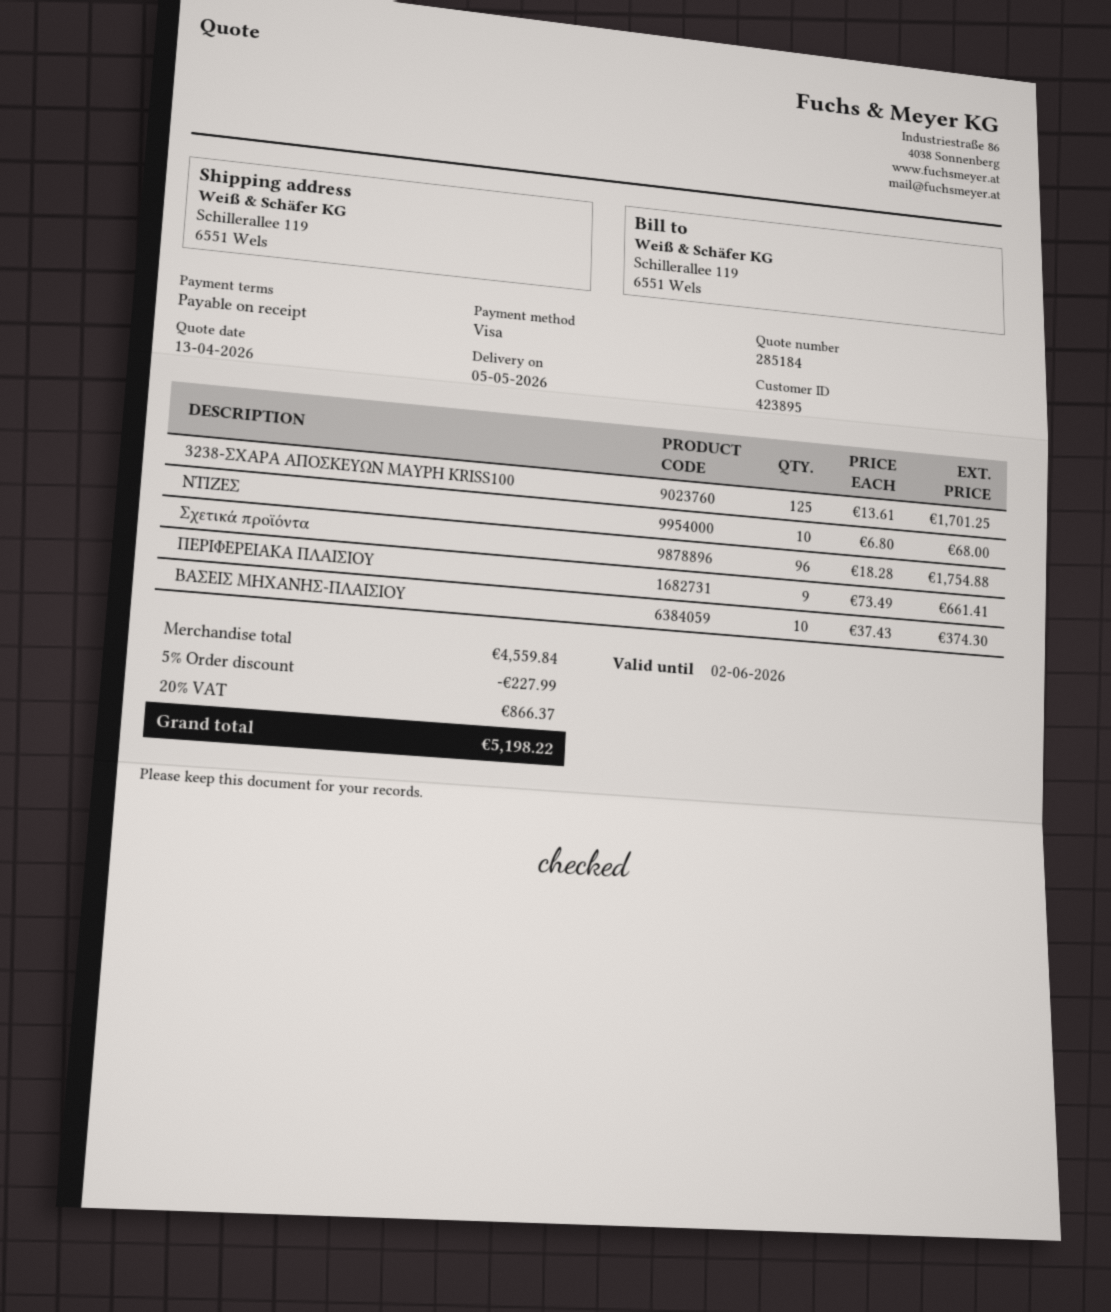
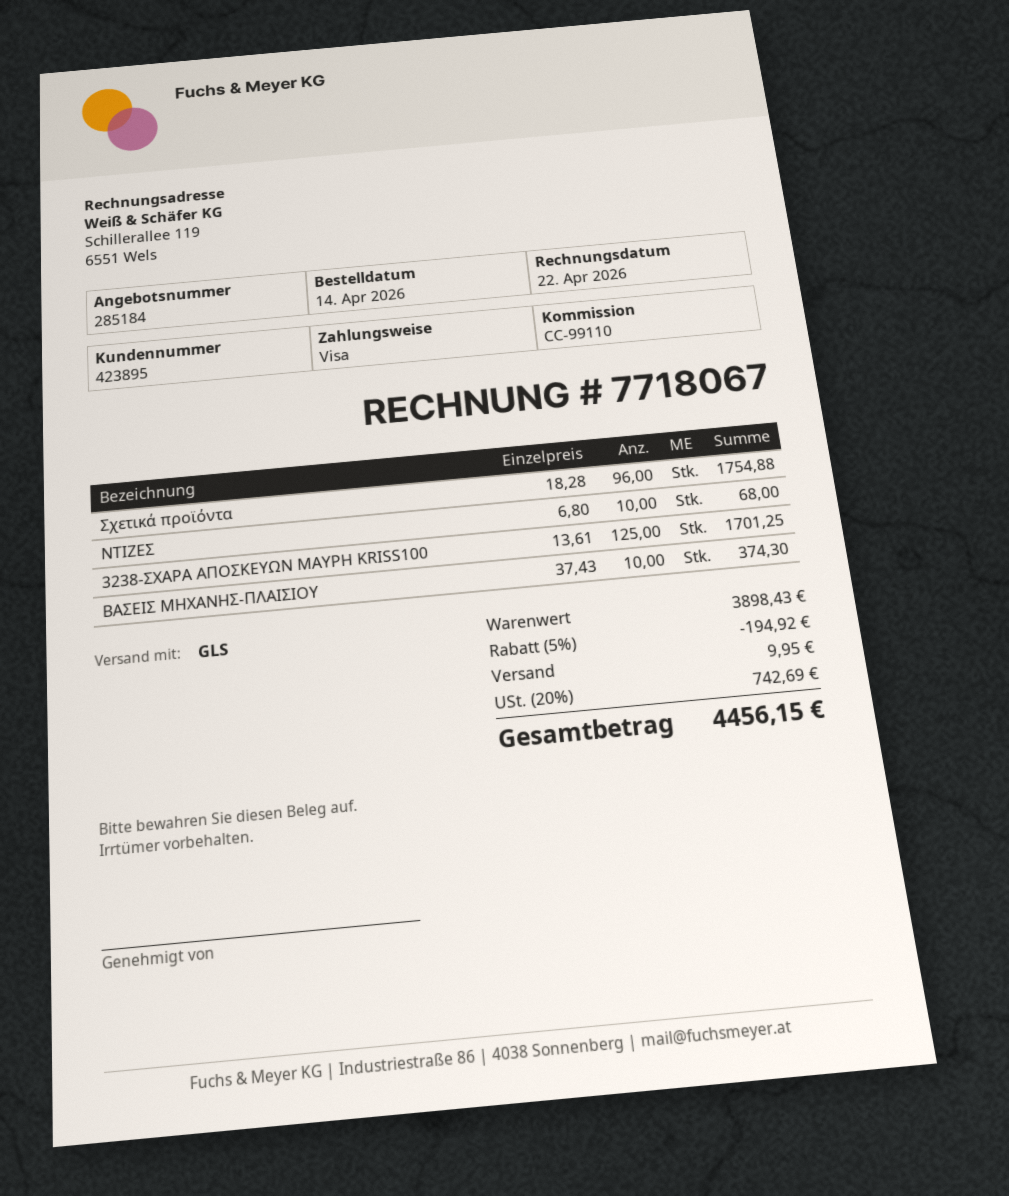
ΠΕΡΙΦΕΡΕΙΑΚΑ ΠΛΑΙΣΙΟΥ: 9 x 73.49 = 661.41 -> none
subtotal: 4559.84 -> 3898.43
discount: 5% = 227.99 -> 5% = 194.92
shipping: none -> 9.95
tax: 20% = 866.37 -> 20% = 742.69
total: 5198.22 -> 4456.15

